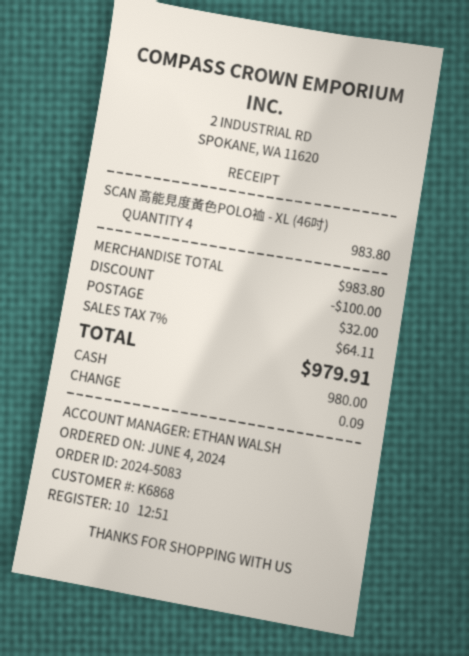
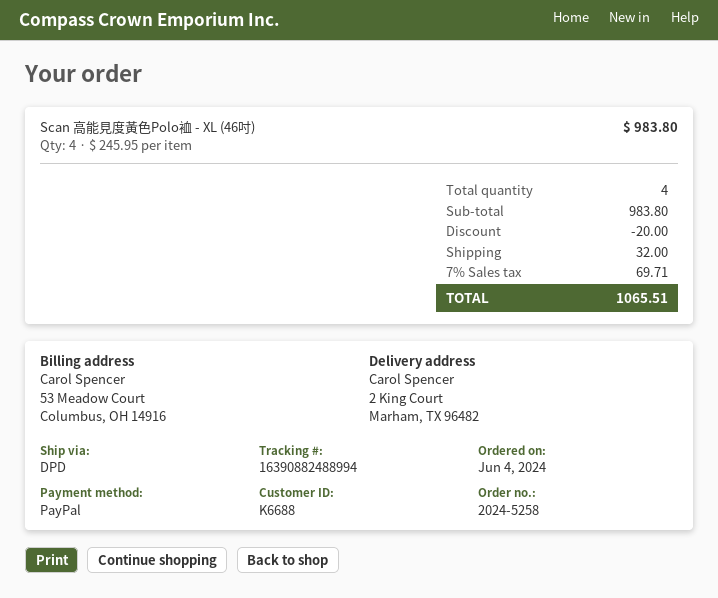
order number: 2024-5083 -> 2024-5258
customer number: K6868 -> K6688
payment method: cash -> PayPal
discount: 100.00 -> 20.00
tax: 7% = 64.11 -> 7% = 69.71
total: 979.91 -> 1065.51

